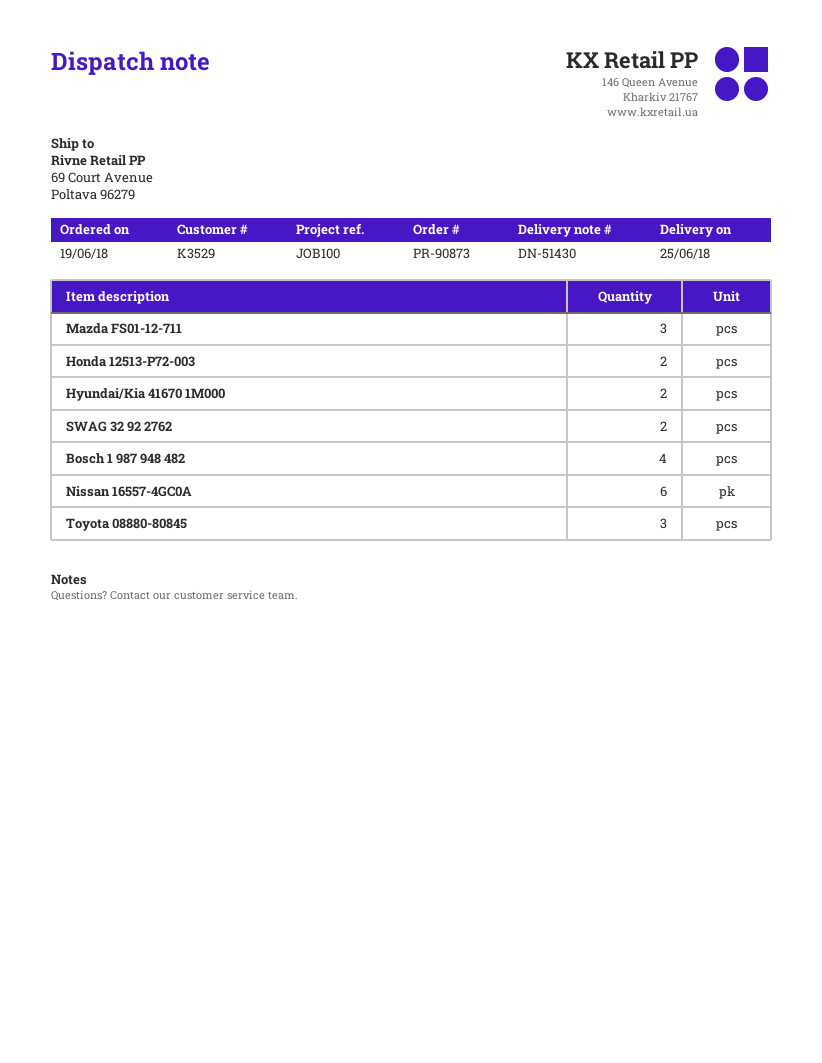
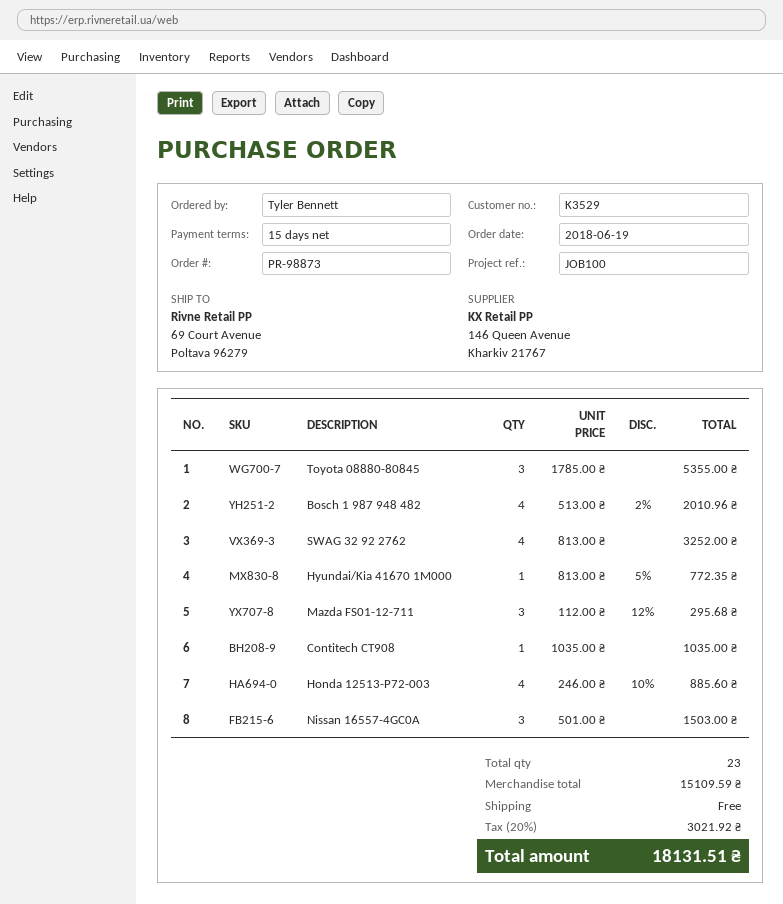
order number: PR-90873 -> PR-98873
Honda 12513-P72-003: 2 -> 4
Hyundai/Kia 41670 1M000: 2 -> 1
SWAG 32 92 2762: 2 -> 4
Nissan 16557-4GC0A: 6 -> 3
Contitech CT908: none -> 1

